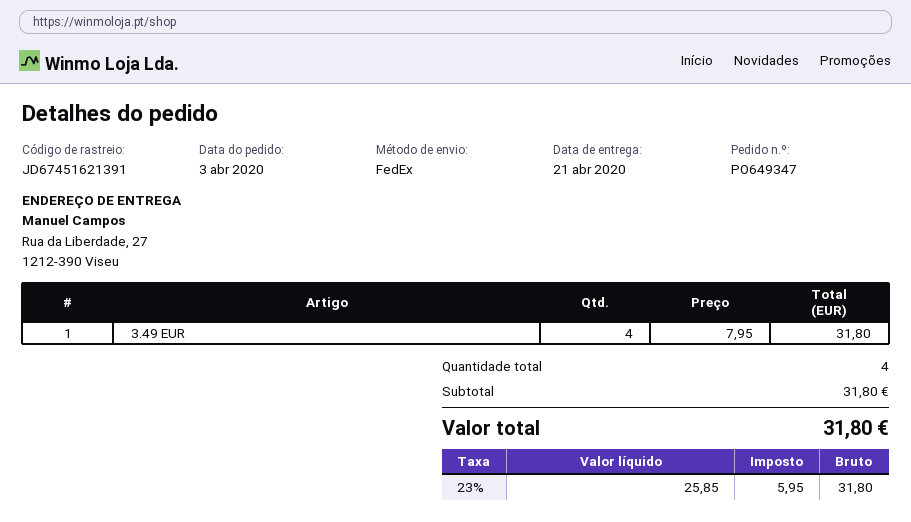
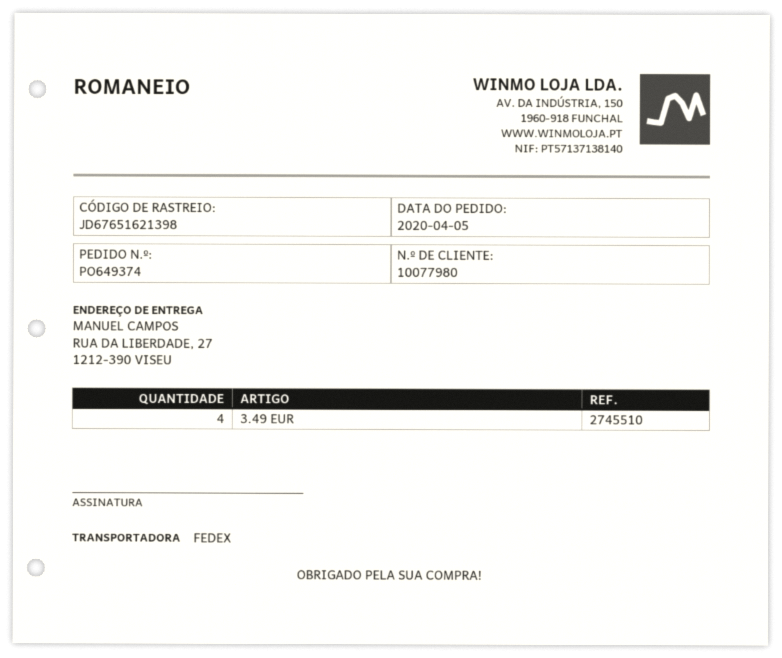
order number: PO649347 -> PO649374
order date: 2020-04-03 -> 2020-04-05
tracking number: JD67451621391 -> JD67651621398

